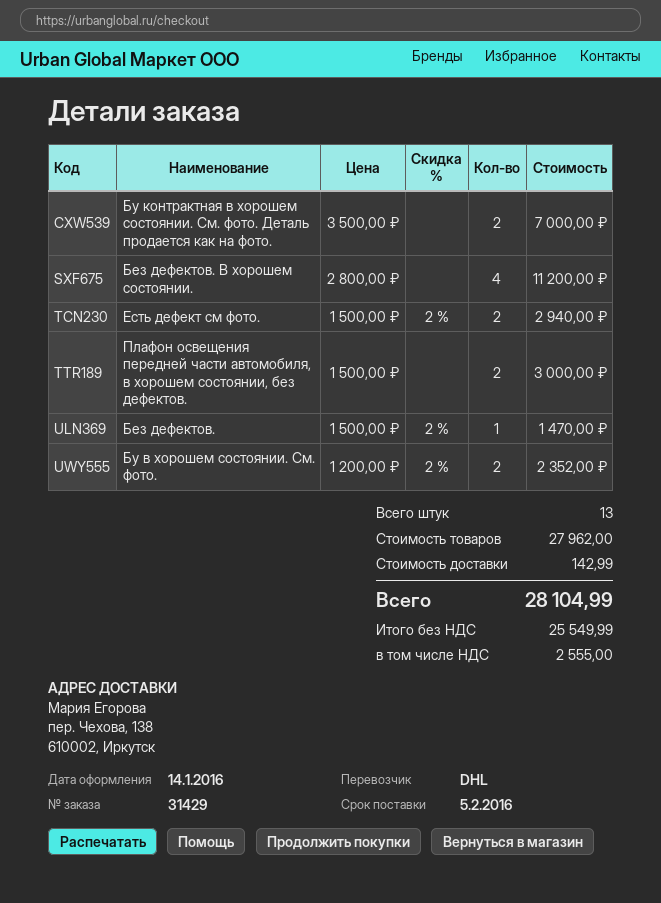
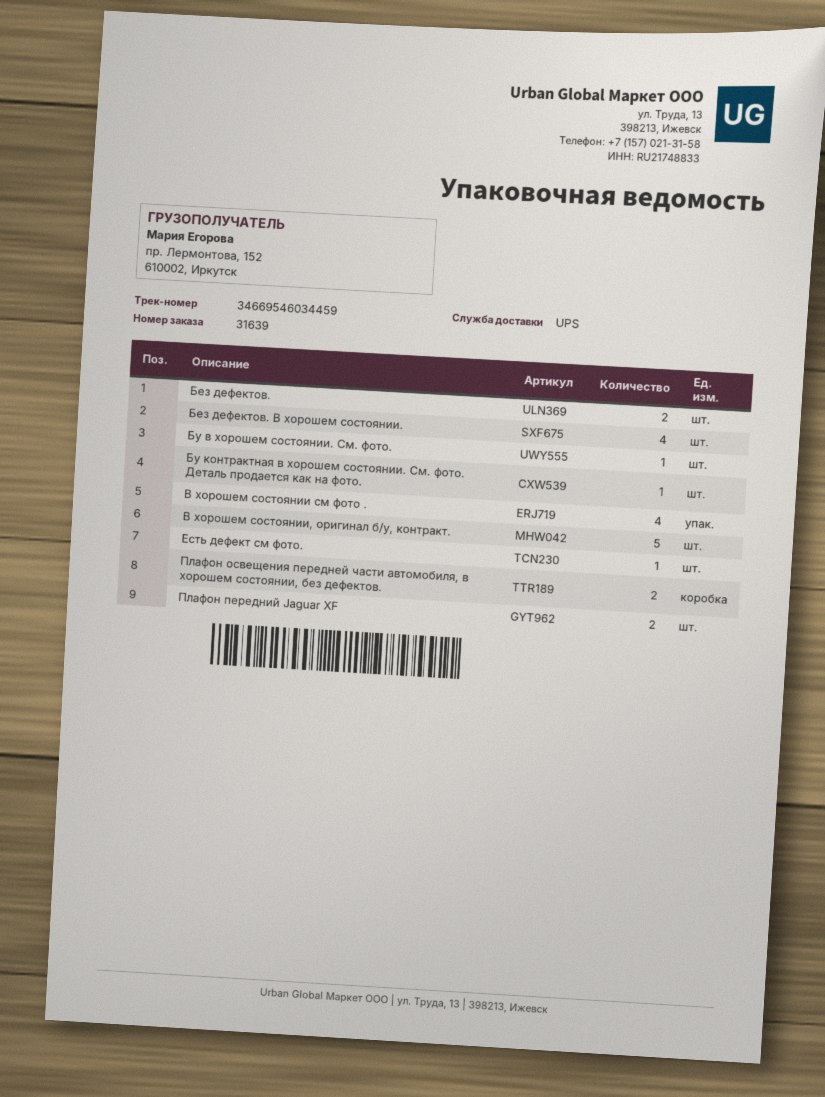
order number: 31429 -> 31639
shipping method: DHL -> UPS
ship to: пер. Чехова, 138, 610002, Иркутск -> пр. Лермонтова, 152, 610002, Иркутск
Бу контрактная в хорошем состоянии. См. фото. Деталь продается как на фото.: 2 -> 1
Есть дефект см фото.: 2 -> 1
Без дефектов.: 1 -> 2
Бу в хорошем состоянии. См. фото.: 2 -> 1
В хорошем состоянии см фото .: none -> 4
В хорошем состоянии, оригинал б/у, контракт.: none -> 5
Плафон передний Jaguar XF: none -> 2

